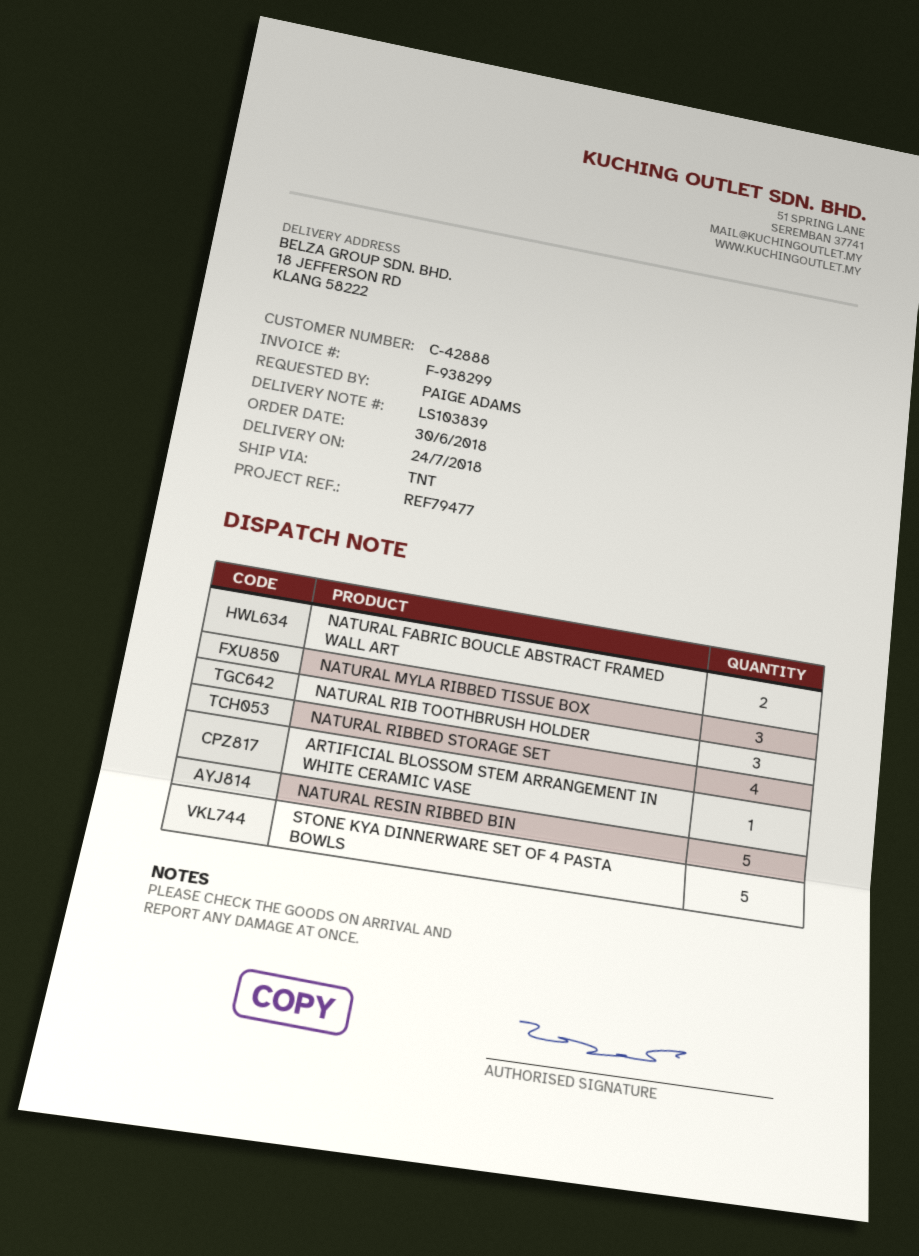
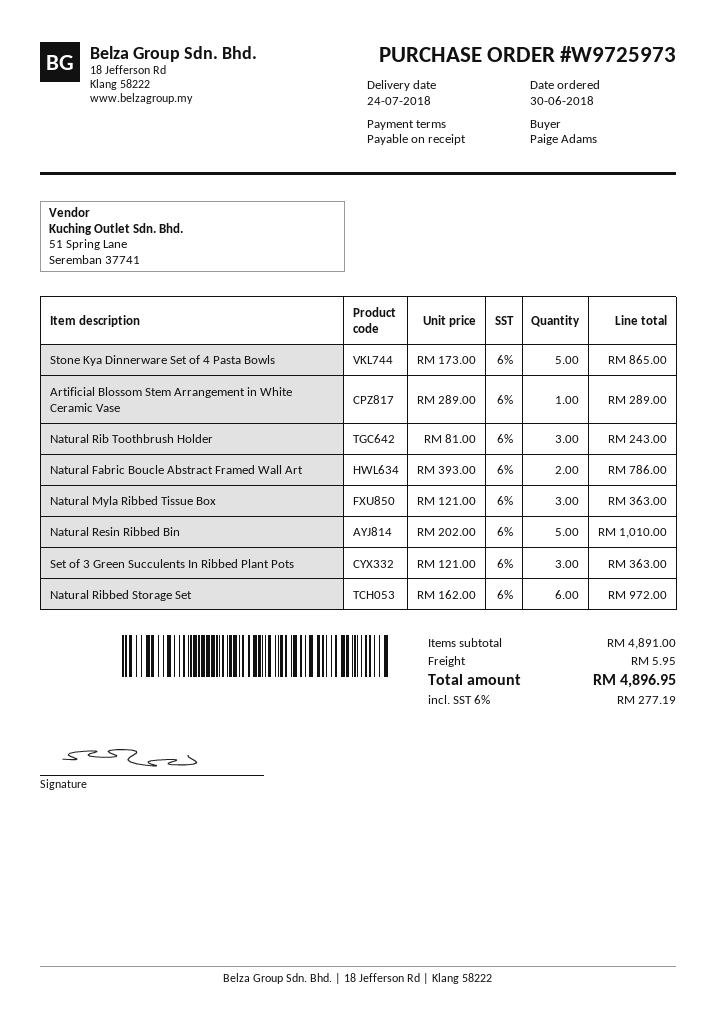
NATURAL RIBBED STORAGE SET: 4 -> 6
Set of 3 Green Succulents In Ribbed Plant Pots: none -> 3

